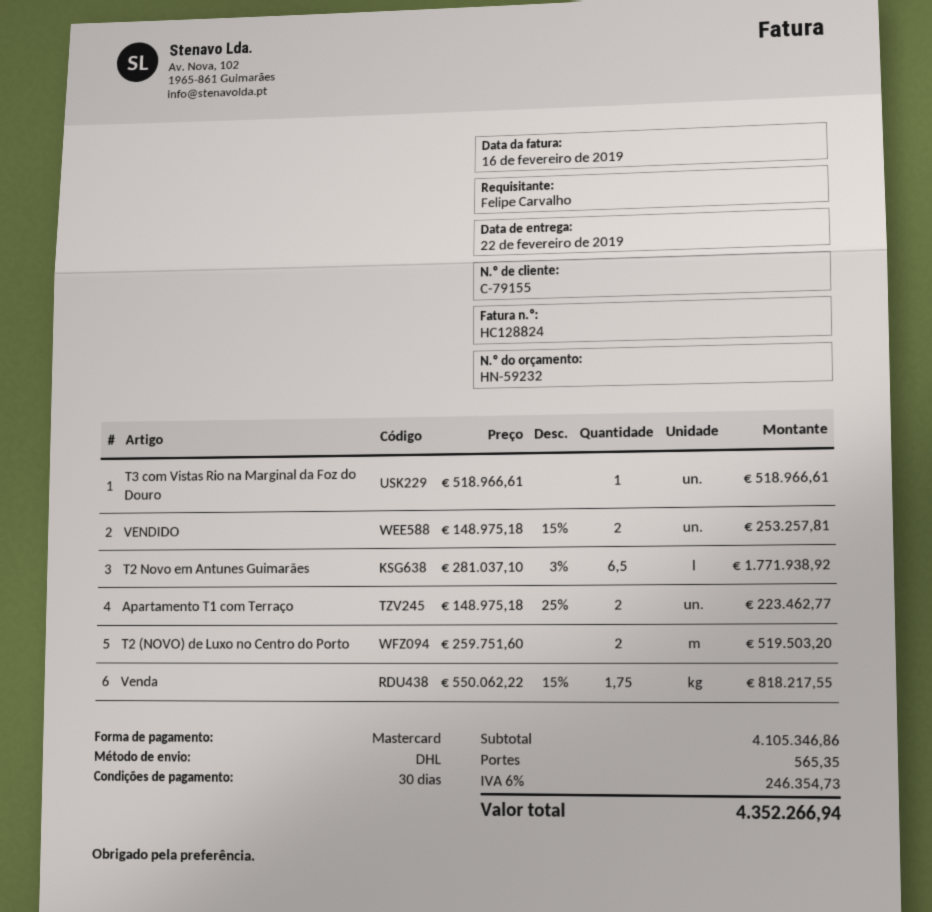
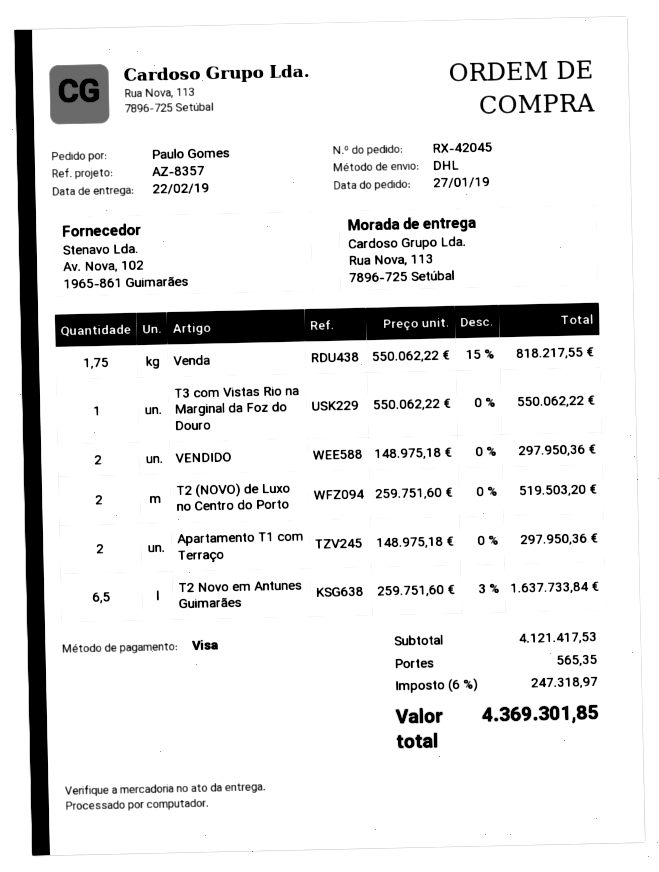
ordered by: Felipe Carvalho -> Paulo Gomes
payment method: Mastercard -> Visa
T3 com Vistas Rio na Marginal da Foz do Douro: 1 x 518966.61 = 518966.61 -> 1 x 550062.22 = 550062.22
VENDIDO: 2 x 148975.18 - 15% = 253257.81 -> 2 x 148975.18 = 297950.36
T2 Novo em Antunes Guimarães: 6.5 x 281037.10 - 3% = 1771938.92 -> 6.5 x 259751.60 - 3% = 1637733.84
Apartamento T1 com Terraço: 2 x 148975.18 - 25% = 223462.77 -> 2 x 148975.18 = 297950.36
subtotal: 4105346.86 -> 4121417.53
tax: 6% = 246354.73 -> 6% = 247318.97
total: 4352266.94 -> 4369301.85

